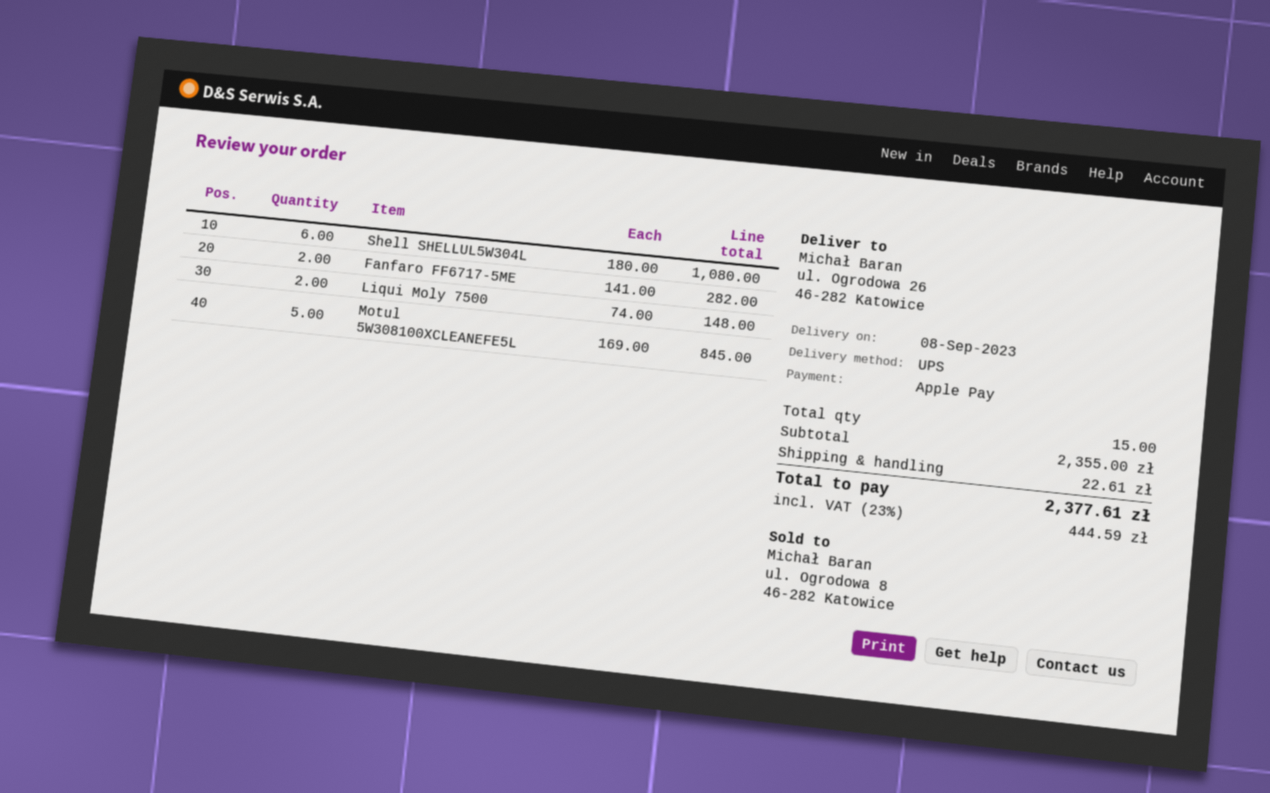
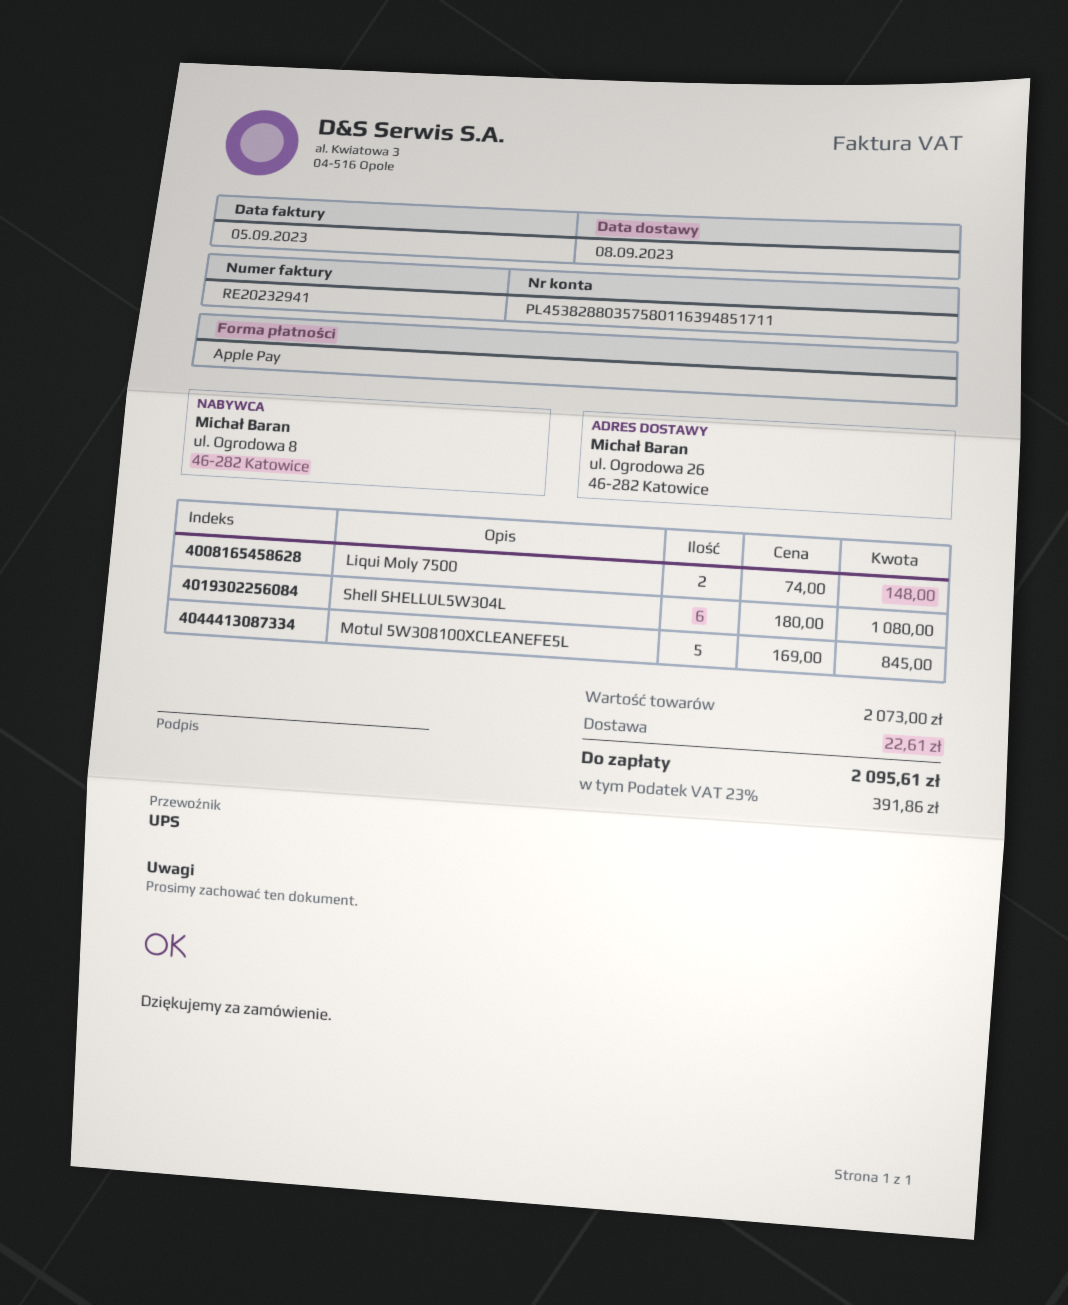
Fanfaro FF6717-5ME: 2 x 141.00 = 282.00 -> none
subtotal: 2355.00 -> 2073.00
tax: 23% = 444.59 -> 23% = 391.86
total: 2377.61 -> 2095.61

